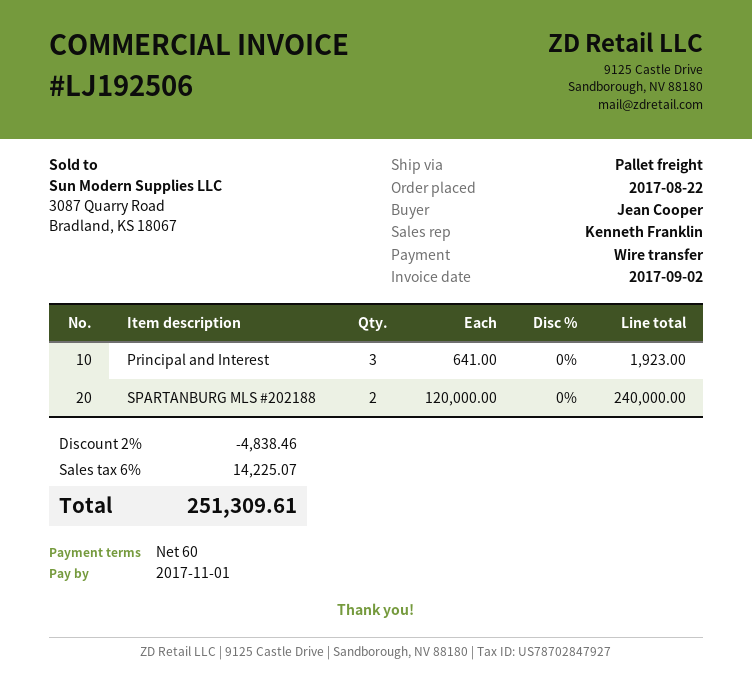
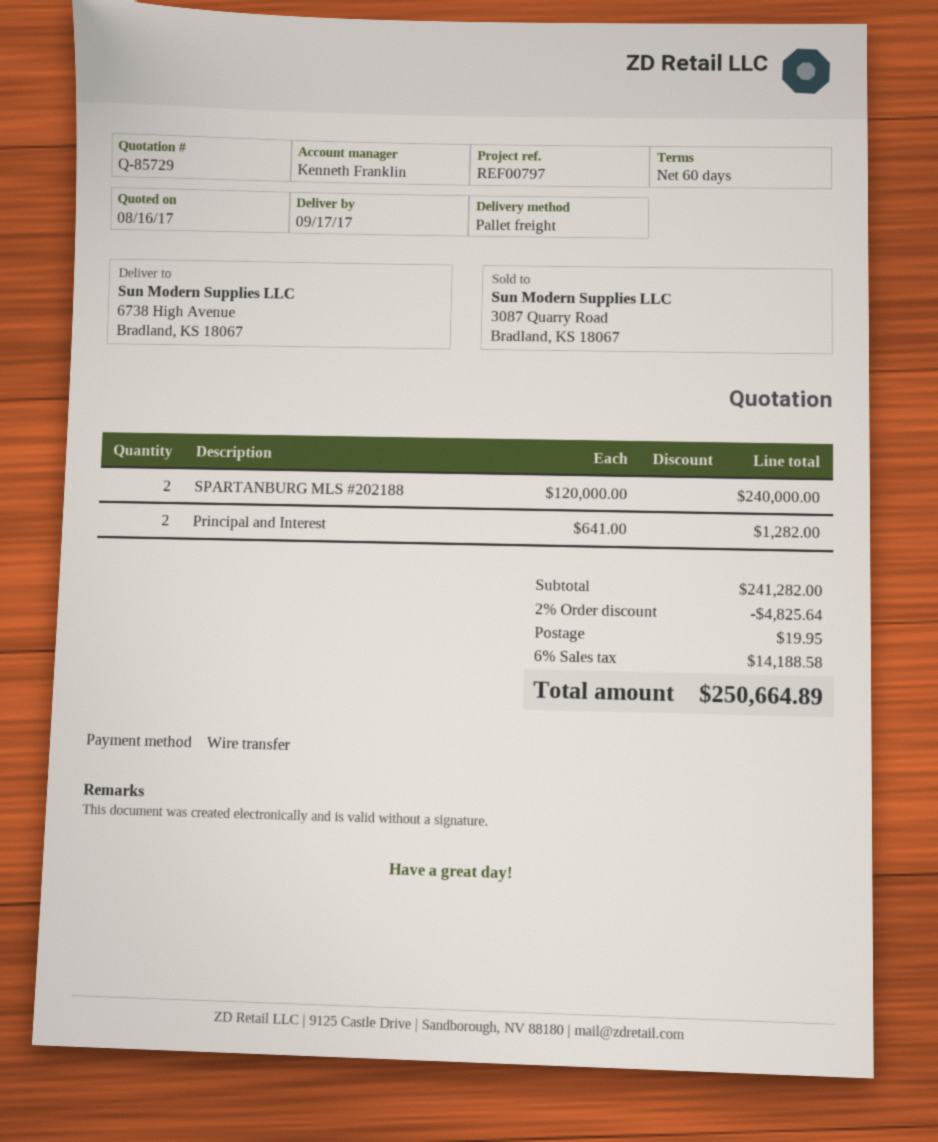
Principal and Interest: 3 x 641.00 = 1923.00 -> 2 x 641.00 = 1282.00
discount: 2% = 4838.46 -> 2% = 4825.64
shipping: none -> 19.95
tax: 6% = 14225.07 -> 6% = 14188.58
total: 251309.61 -> 250664.89

